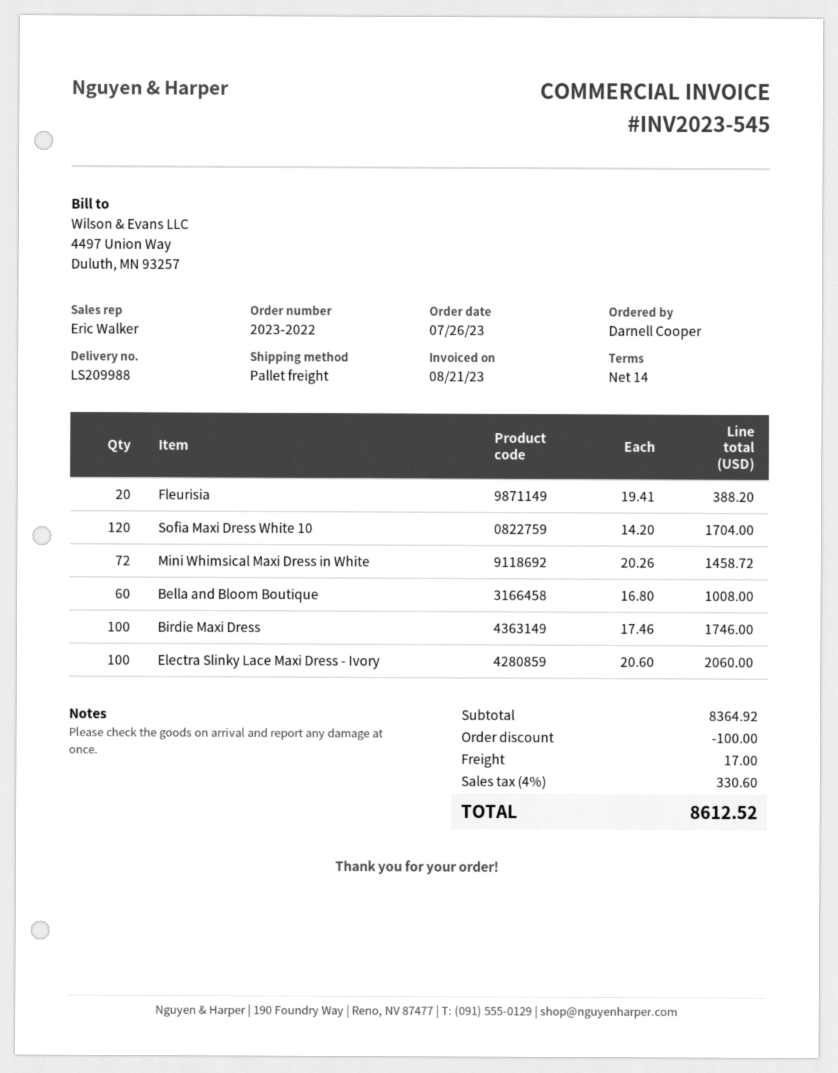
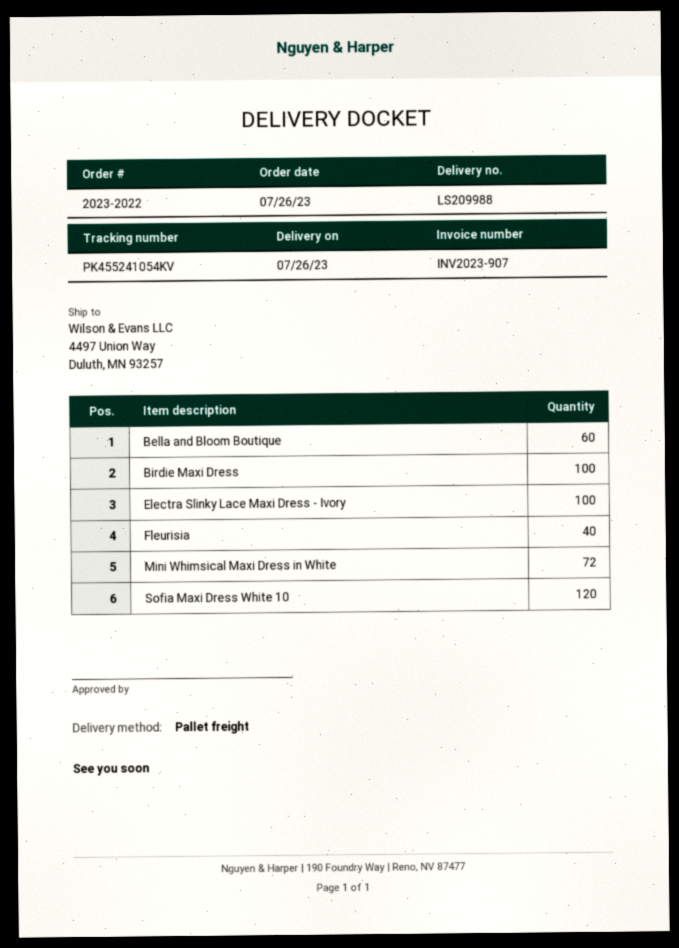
invoice number: INV2023-545 -> INV2023-907
Fleurisia: 20 -> 40

